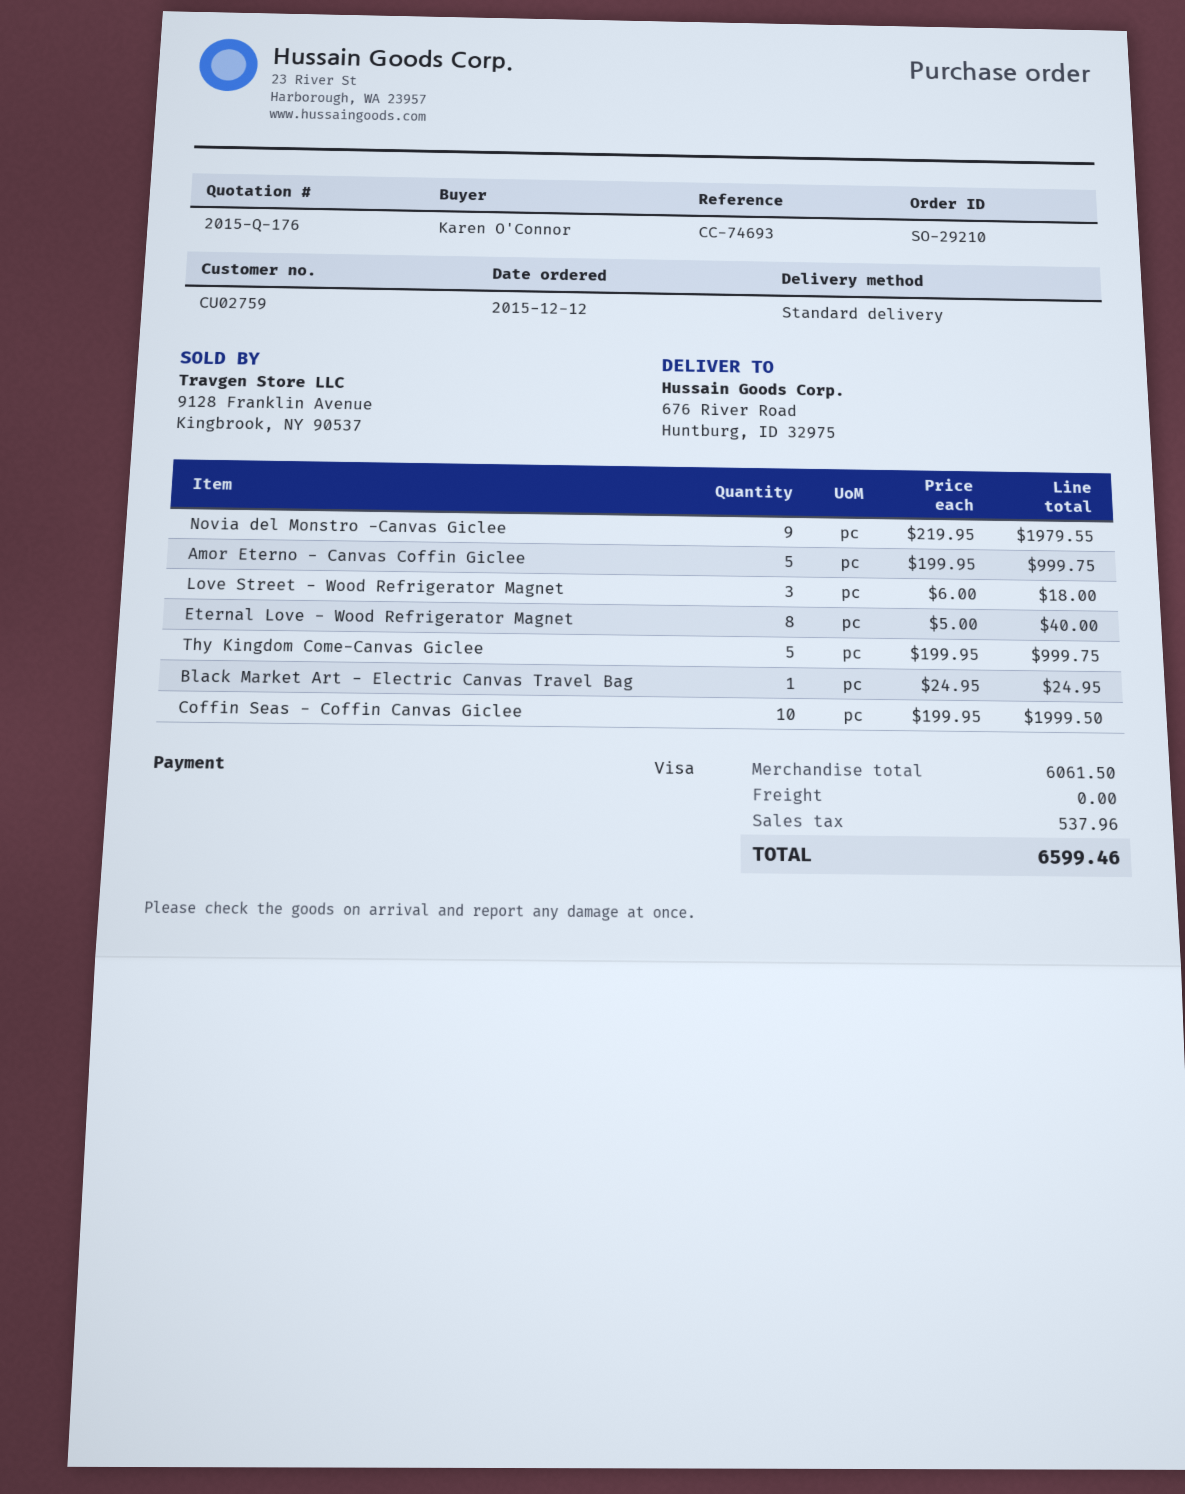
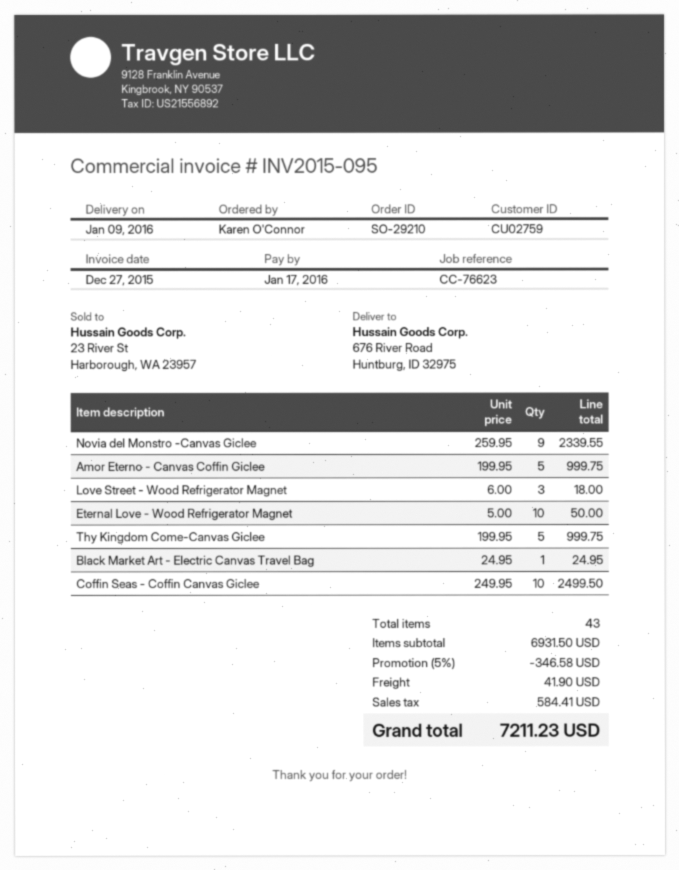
reference: CC-74693 -> CC-76623
Novia del Monstro -Canvas Giclee: 9 x 219.95 = 1979.55 -> 9 x 259.95 = 2339.55
Eternal Love - Wood Refrigerator Magnet: 8 x 5.00 = 40.00 -> 10 x 5.00 = 50.00
Coffin Seas - Coffin Canvas Giclee: 10 x 199.95 = 1999.50 -> 10 x 249.95 = 2499.50
subtotal: 6061.50 -> 6931.50
discount: none -> 5% = 346.58
shipping: 0.00 -> 41.90
tax: 537.96 -> 584.41
total: 6599.46 -> 7211.23

